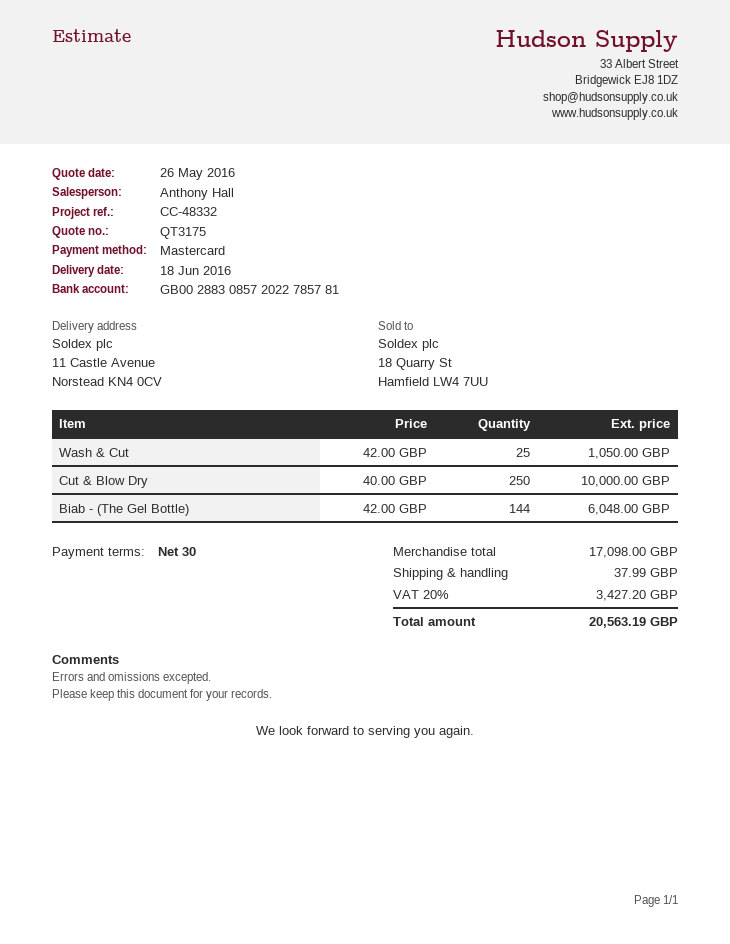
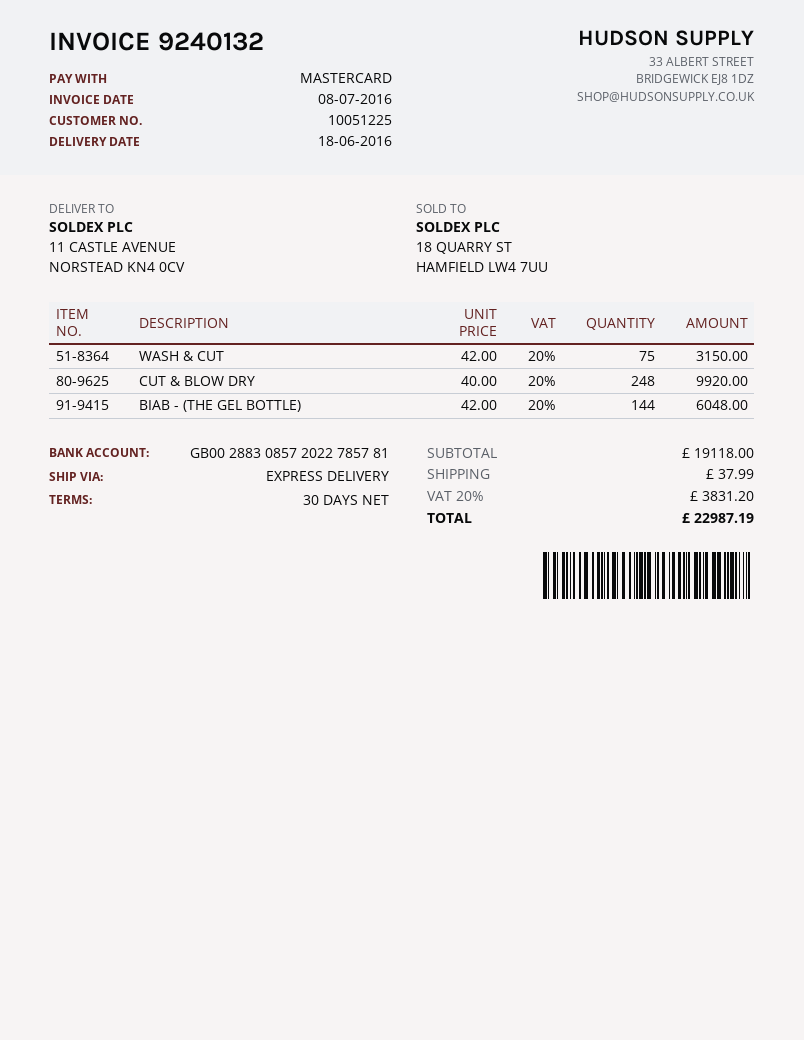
Wash & Cut: 25 x 42.00 = 1050.00 -> 75 x 42.00 = 3150.00
Cut & Blow Dry: 250 x 40.00 = 10000.00 -> 248 x 40.00 = 9920.00
subtotal: 17098.00 -> 19118.00
tax: 20% = 3427.20 -> 20% = 3831.20
total: 20563.19 -> 22987.19

